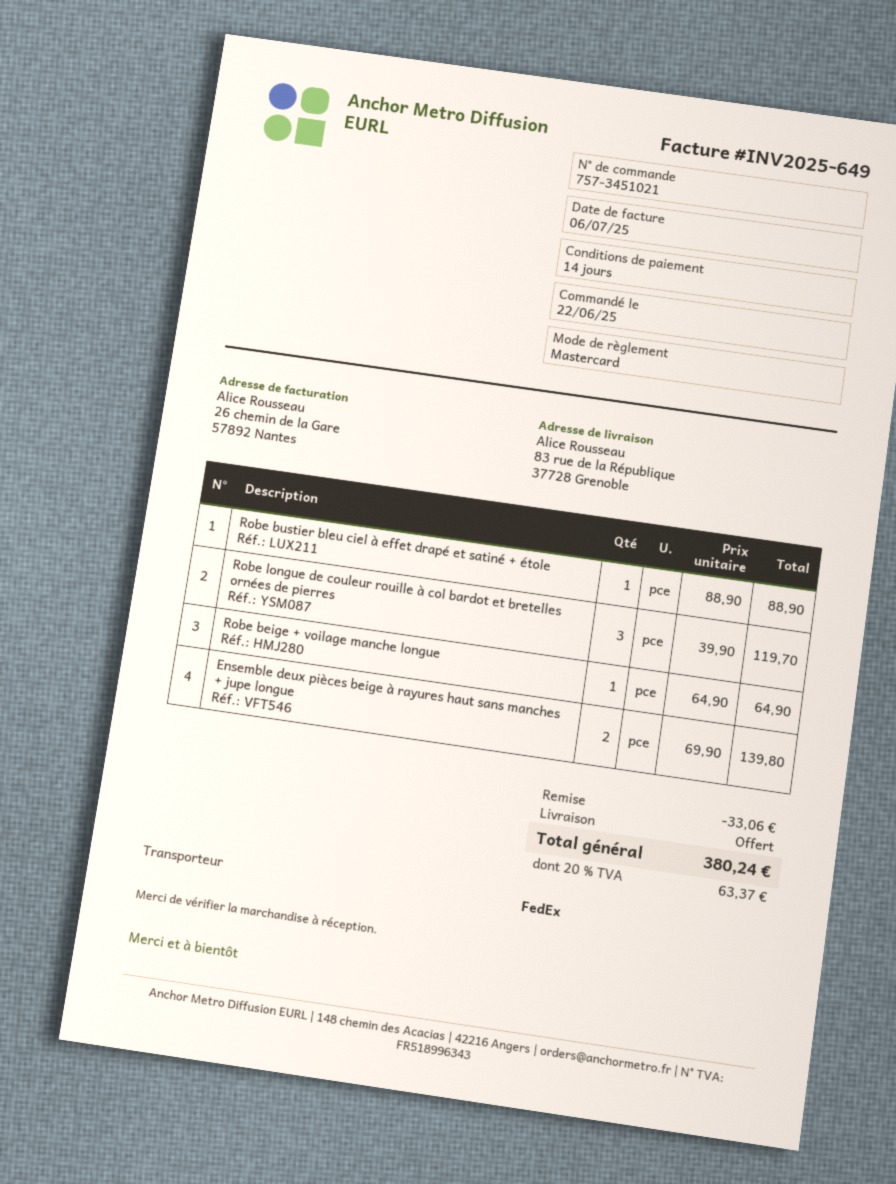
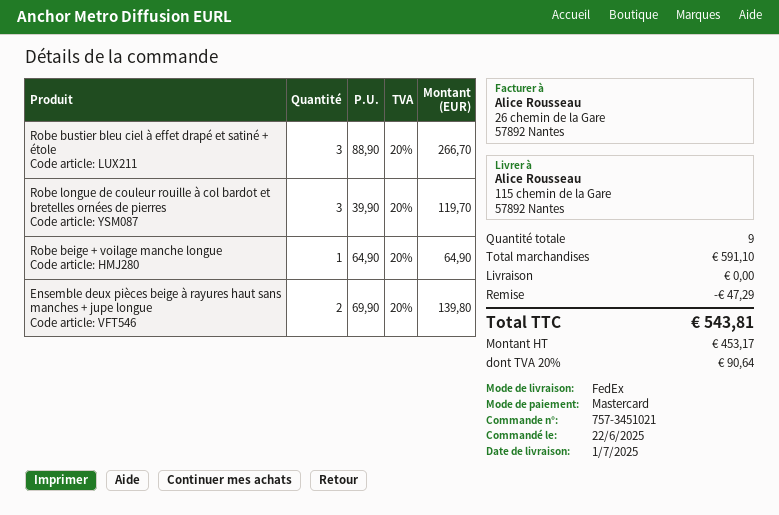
ship to: 83 rue de la République, 37728 Grenoble -> 115 chemin de la Gare, 57892 Nantes
Robe bustier bleu ciel à effet drapé et satiné + étole: 1 x 88.90 = 88.90 -> 3 x 88.90 = 266.70
discount: 33.06 -> 47.29
tax: 20% = 63.37 -> 20% = 90.64
total: 380.24 -> 543.81

